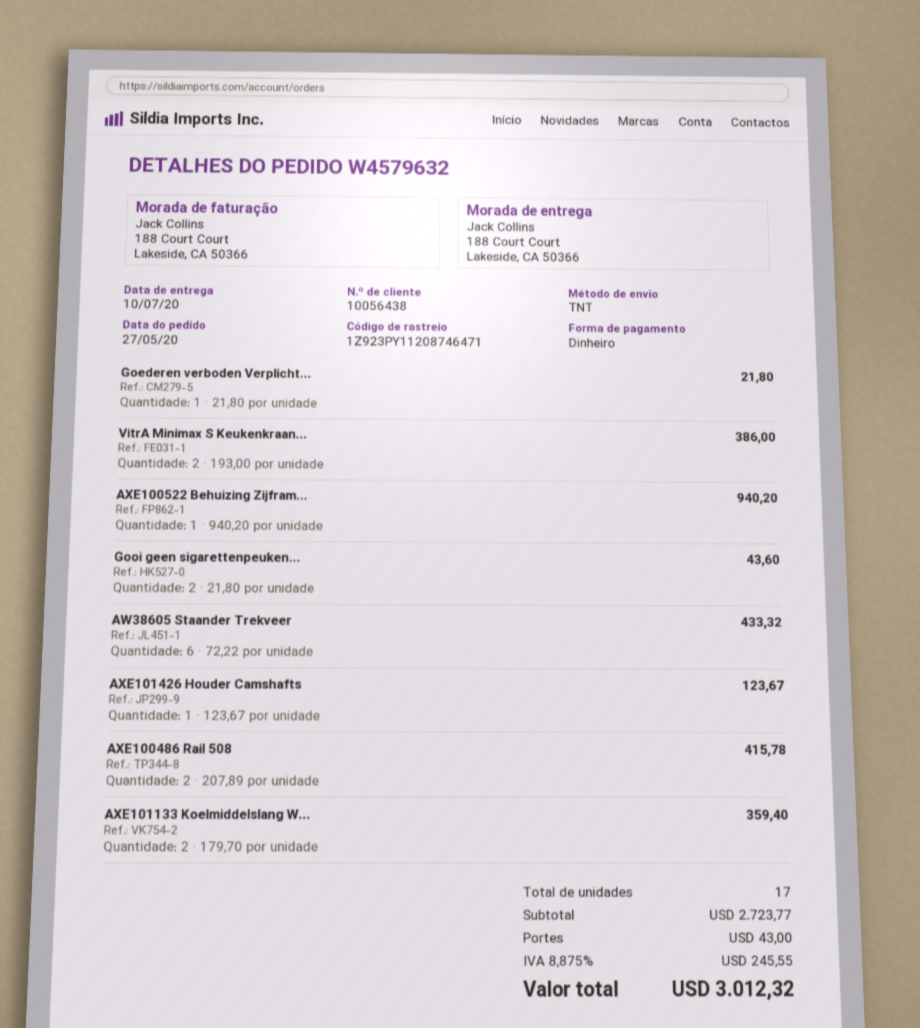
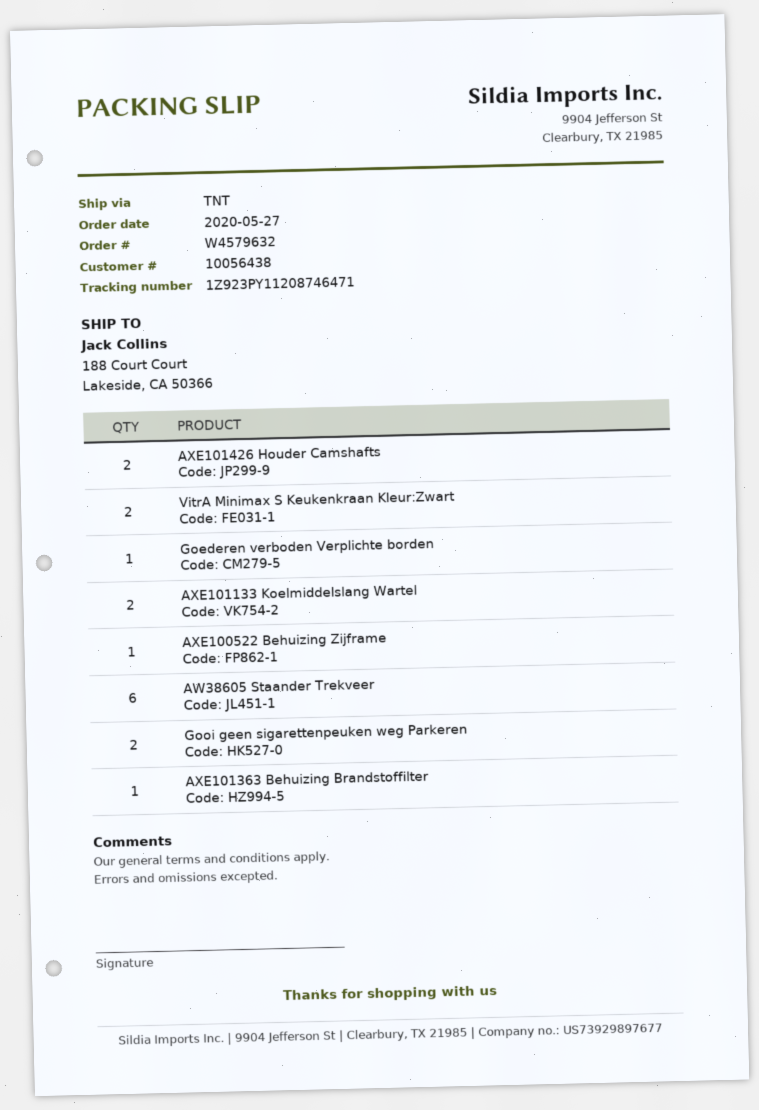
AXE101426 Houder Camshafts: 1 -> 2
AXE100486 Rail 508: 2 -> none
AXE101363 Behuizing Brandstoffilter: none -> 1

